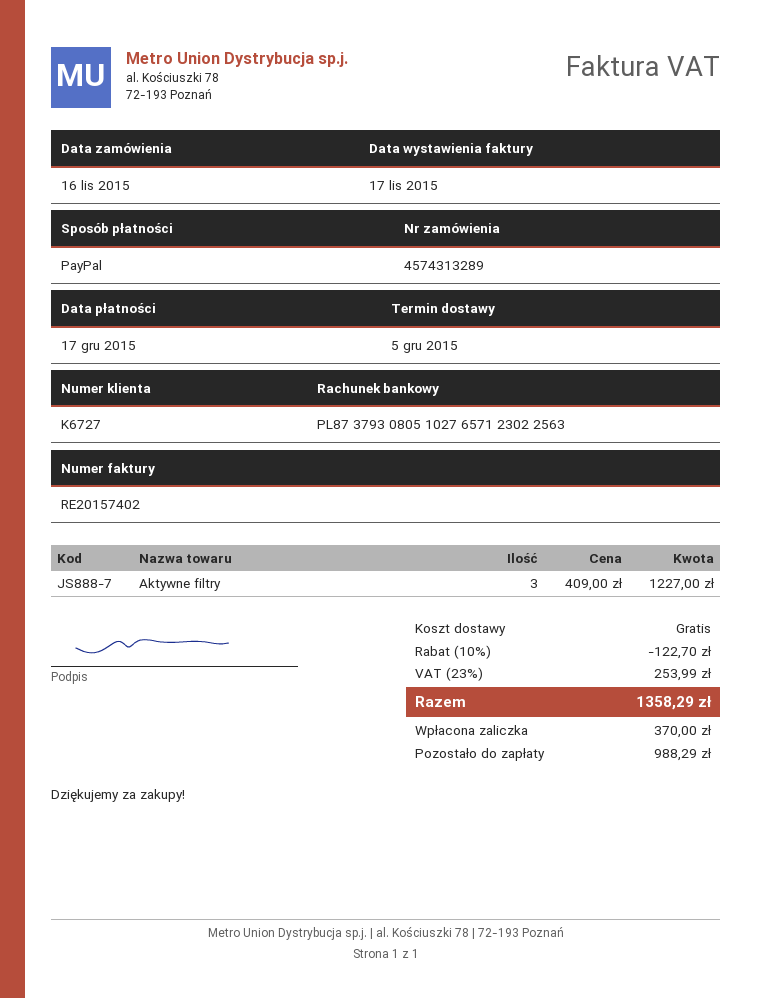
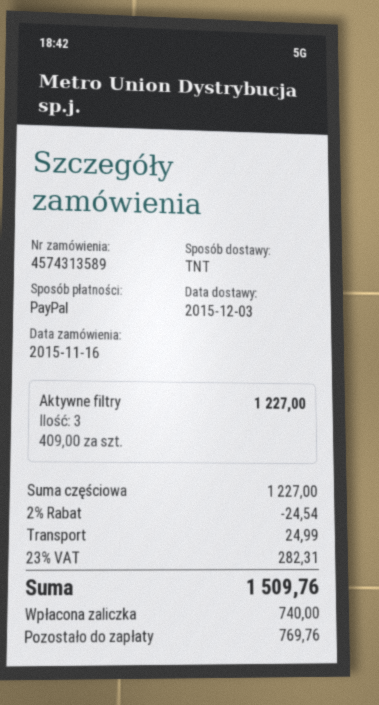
order number: 4574313289 -> 4574313589
delivery date: 2015-12-05 -> 2015-12-03
discount: 10% = 122.70 -> 2% = 24.54
shipping: 0.00 -> 24.99
tax: 23% = 253.99 -> 23% = 282.31
total: 1358.29 -> 1509.76
deposit: 370.00 -> 740.00
balance: 988.29 -> 769.76

